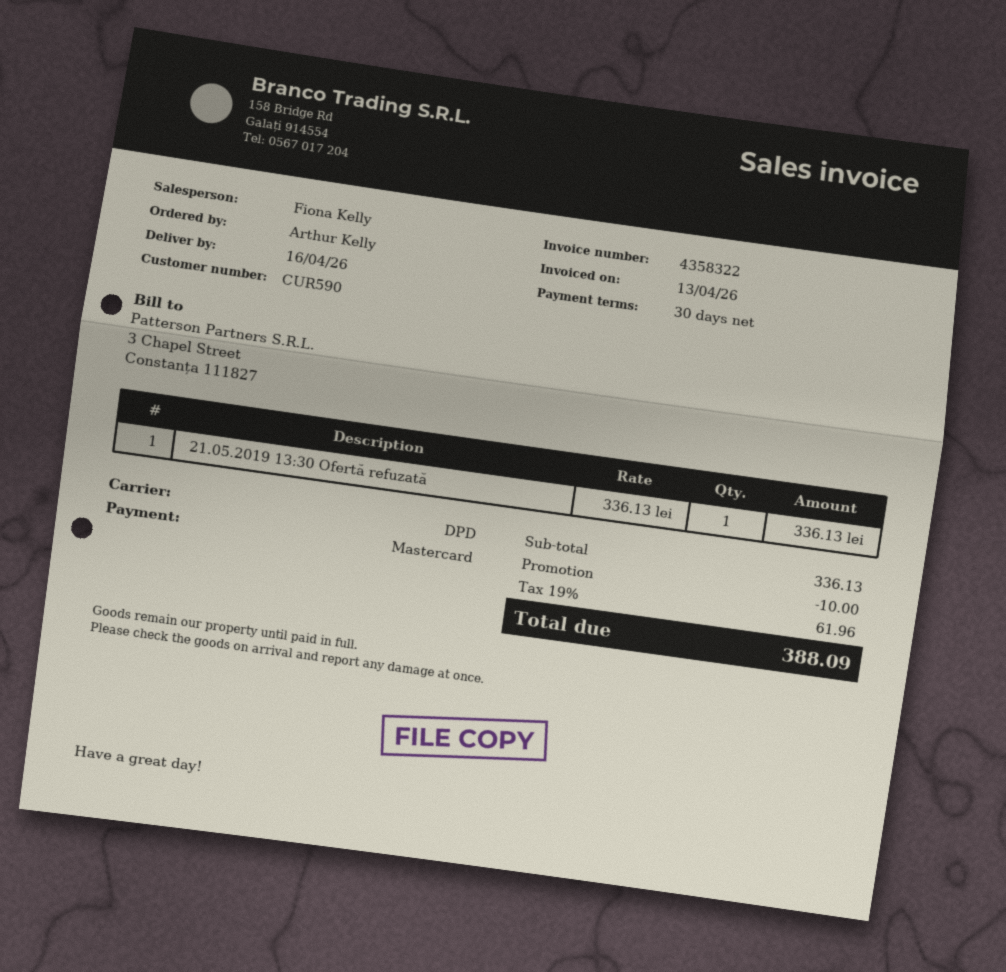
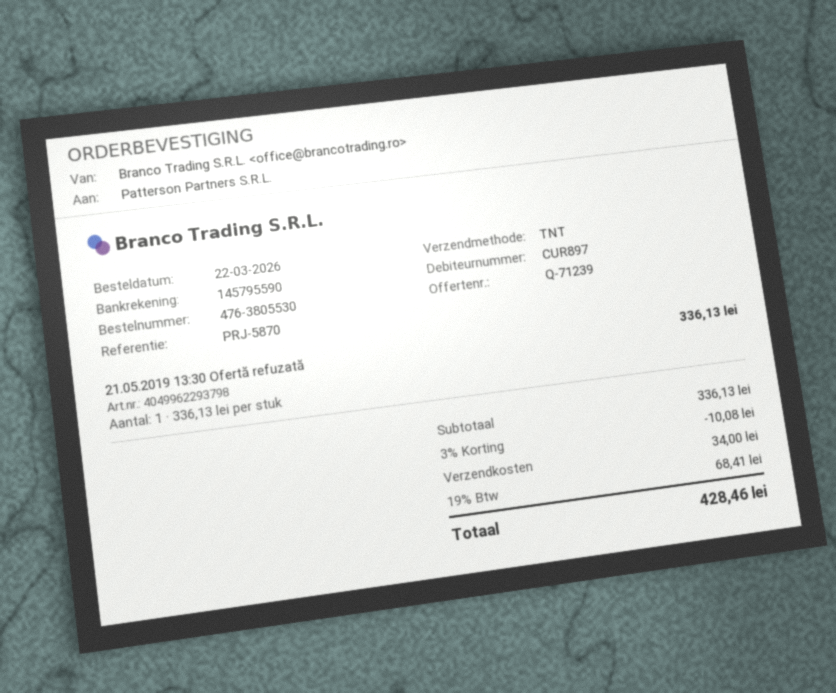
customer number: CUR590 -> CUR897
shipping method: DPD -> TNT
discount: 10.00 -> 10.08
shipping: none -> 34.00
tax: 19% = 61.96 -> 19% = 68.41
total: 388.09 -> 428.46

